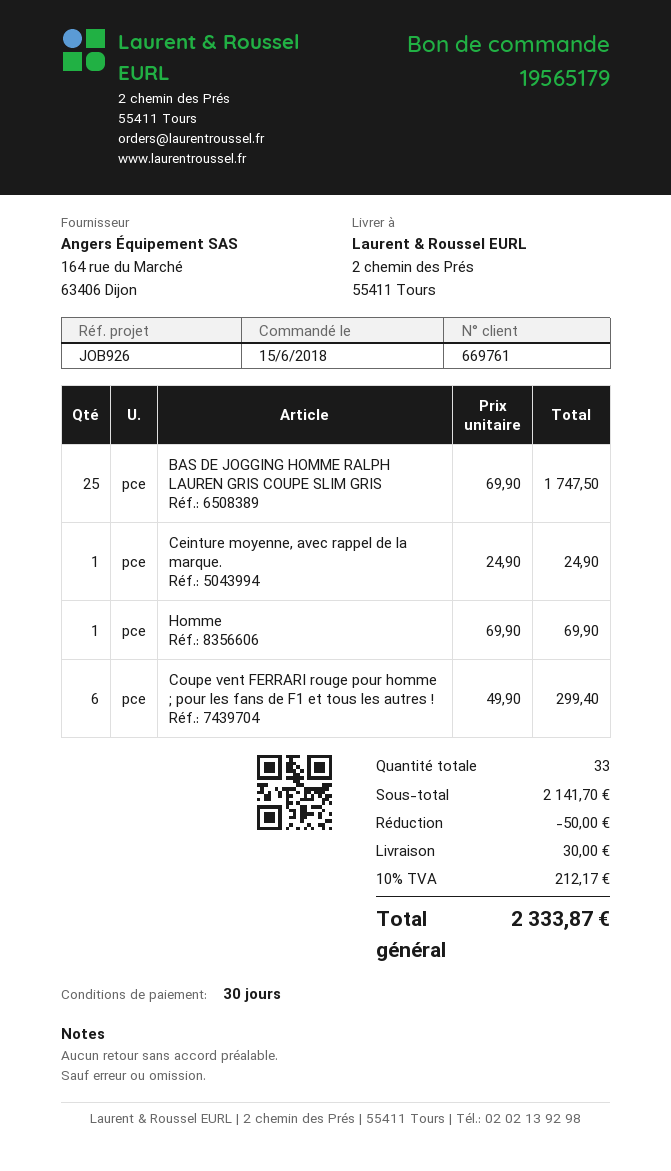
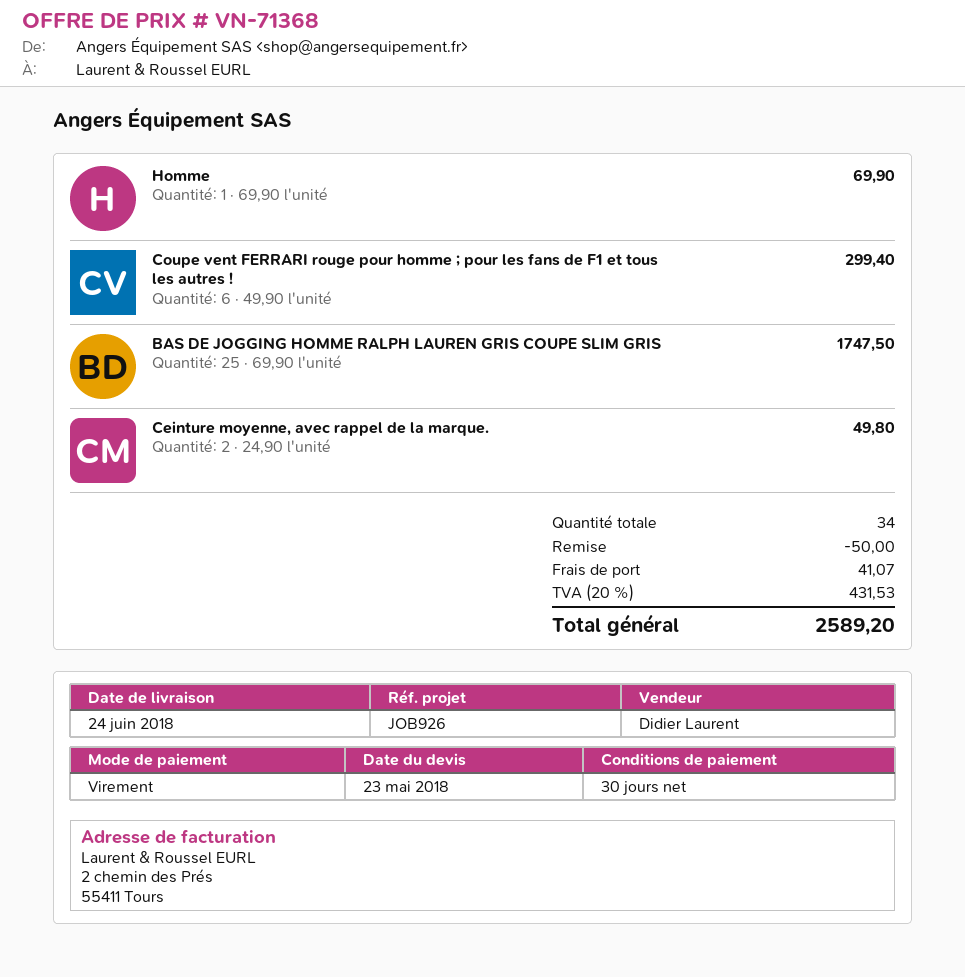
Ceinture moyenne, avec rappel de la marque.: 1 x 24.90 = 24.90 -> 2 x 24.90 = 49.80
total quantity: 33 -> 34
shipping: 30.00 -> 41.07
tax: 10% = 212.17 -> 20% = 431.53
total: 2333.87 -> 2589.20

